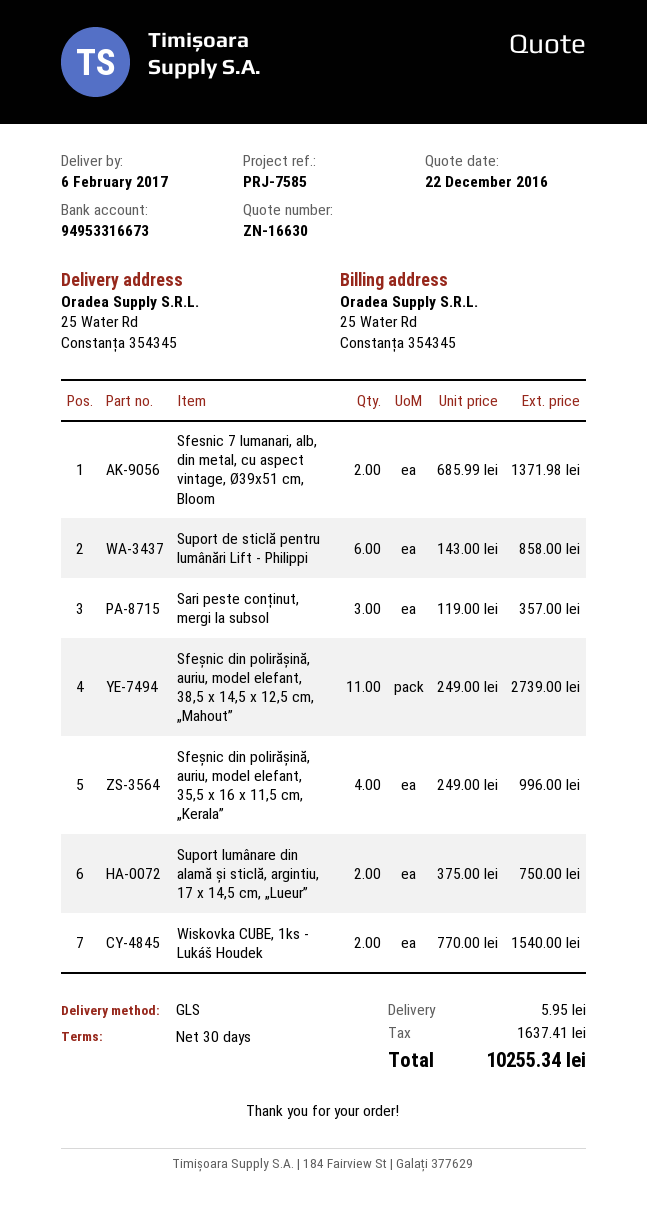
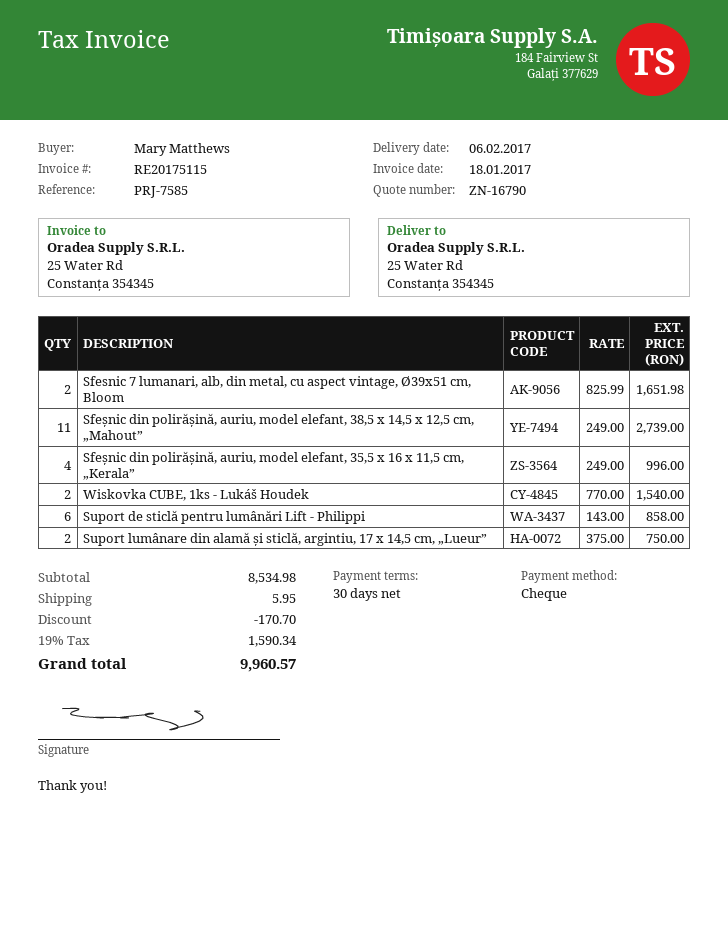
quote number: ZN-16630 -> ZN-16790
Sfesnic 7 lumanari, alb, din metal, cu aspect vintage, Ø39x51 cm, Bloom: 2 x 685.99 = 1371.98 -> 2 x 825.99 = 1651.98
Sari peste conținut, mergi la subsol: 3 x 119.00 = 357.00 -> none
discount: none -> 170.70
tax: 1637.41 -> 1590.34
total: 10255.34 -> 9960.57

